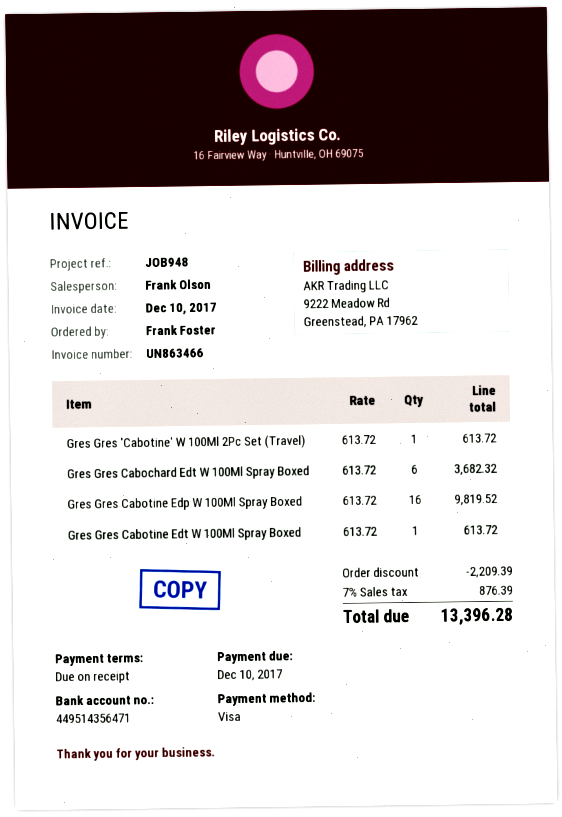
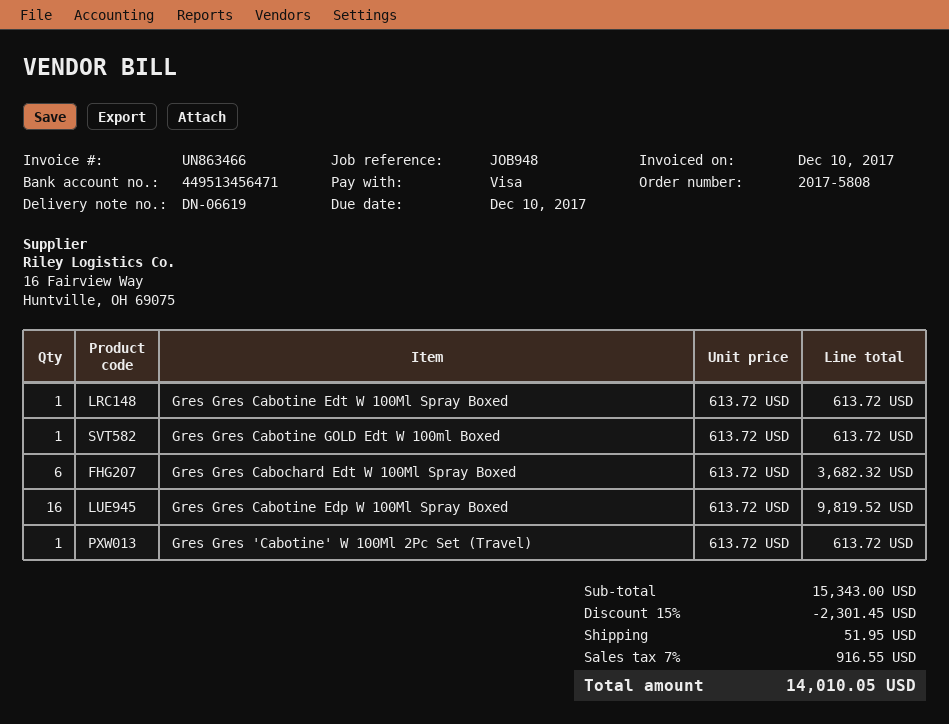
bank account: 449514356471 -> 449513456471
Gres Gres Cabotine GOLD Edt W 100ml Boxed: none -> 1 x 613.72 = 613.72
discount: 2209.39 -> 2301.45
shipping: none -> 51.95
tax: 7% = 876.39 -> 7% = 916.55
total: 13396.28 -> 14010.05

